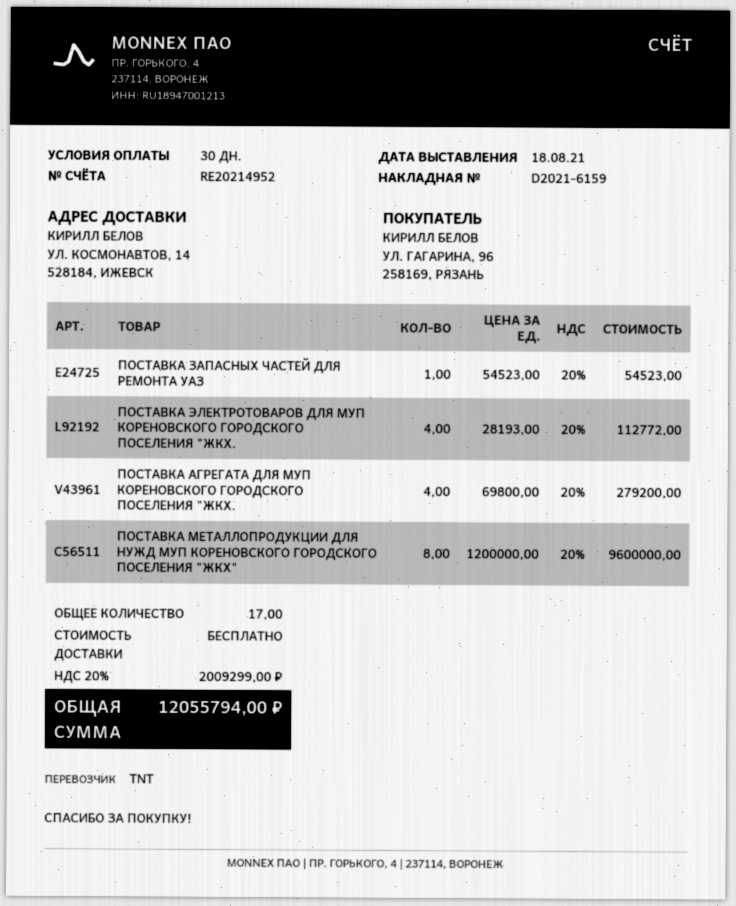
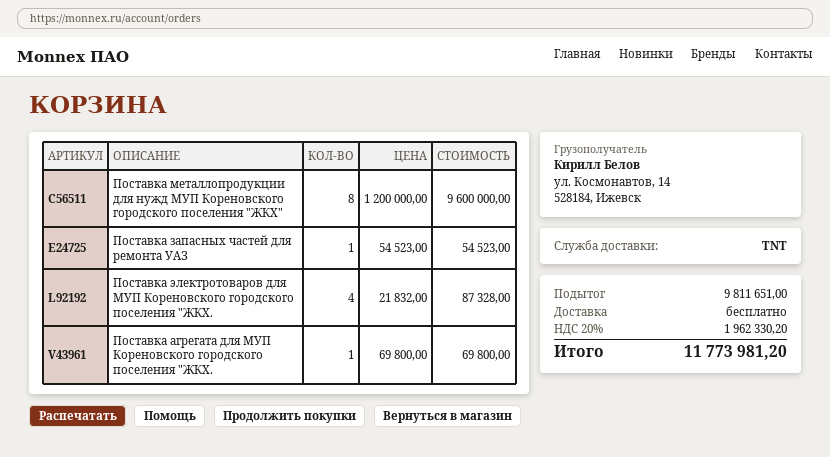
ПОСТАВКА ЭЛЕКТРОТОВАРОВ ДЛЯ МУП КОРЕНОВСКОГО ГОРОДСКОГО ПОСЕЛЕНИЯ "ЖКХ.: 4 x 28193.00 = 112772.00 -> 4 x 21832.00 = 87328.00
ПОСТАВКА АГРЕГАТА ДЛЯ МУП КОРЕНОВСКОГО ГОРОДСКОГО ПОСЕЛЕНИЯ "ЖКХ.: 4 x 69800.00 = 279200.00 -> 1 x 69800.00 = 69800.00
tax: 20% = 2009299.00 -> 20% = 1962330.20
total: 12055794.00 -> 11773981.20

